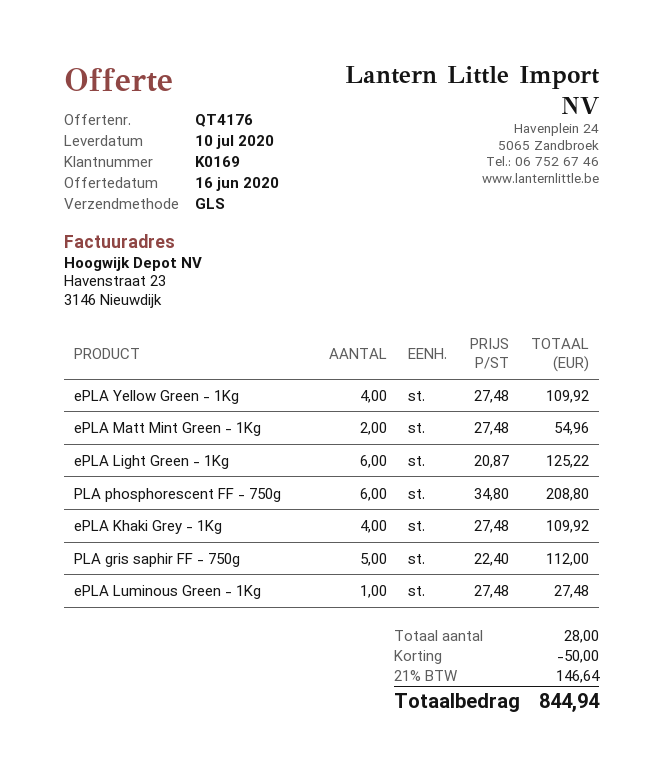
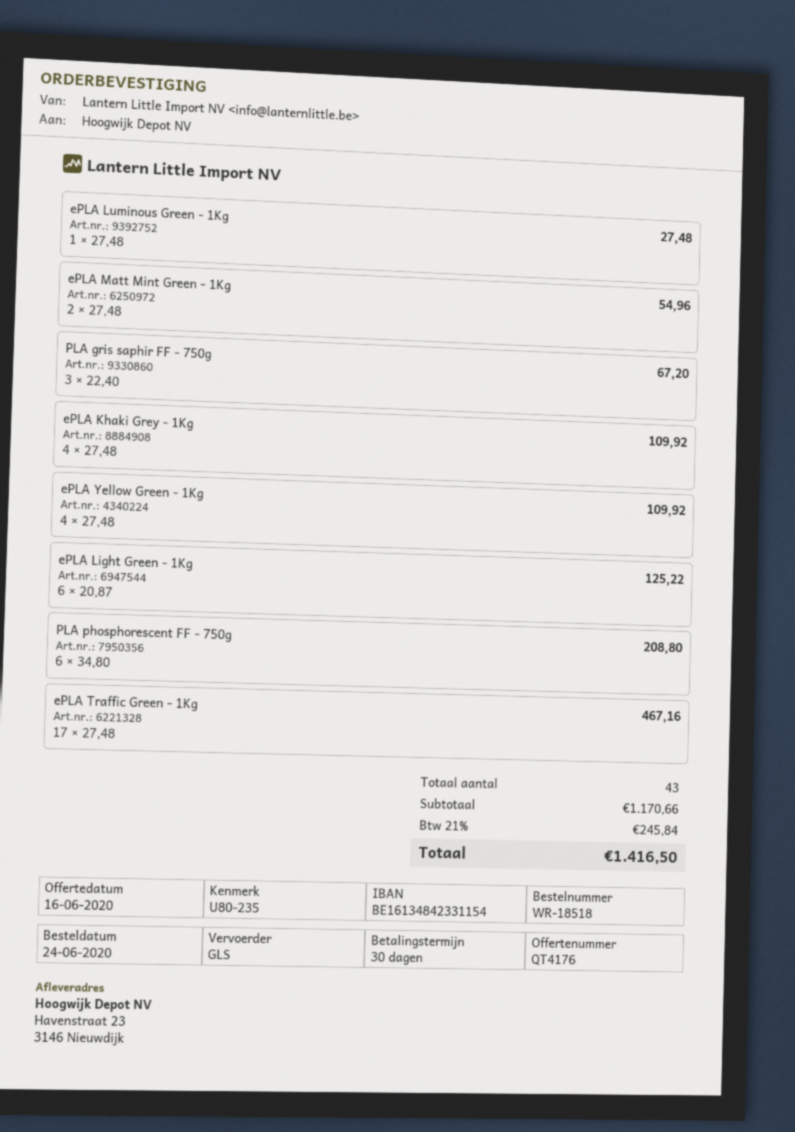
PLA gris saphir FF - 750g: 5 x 22.40 = 112.00 -> 3 x 22.40 = 67.20
ePLA Traffic Green - 1Kg: none -> 17 x 27.48 = 467.16
total quantity: 28 -> 43
discount: 50.00 -> none
tax: 21% = 146.64 -> 21% = 245.84
total: 844.94 -> 1416.50

